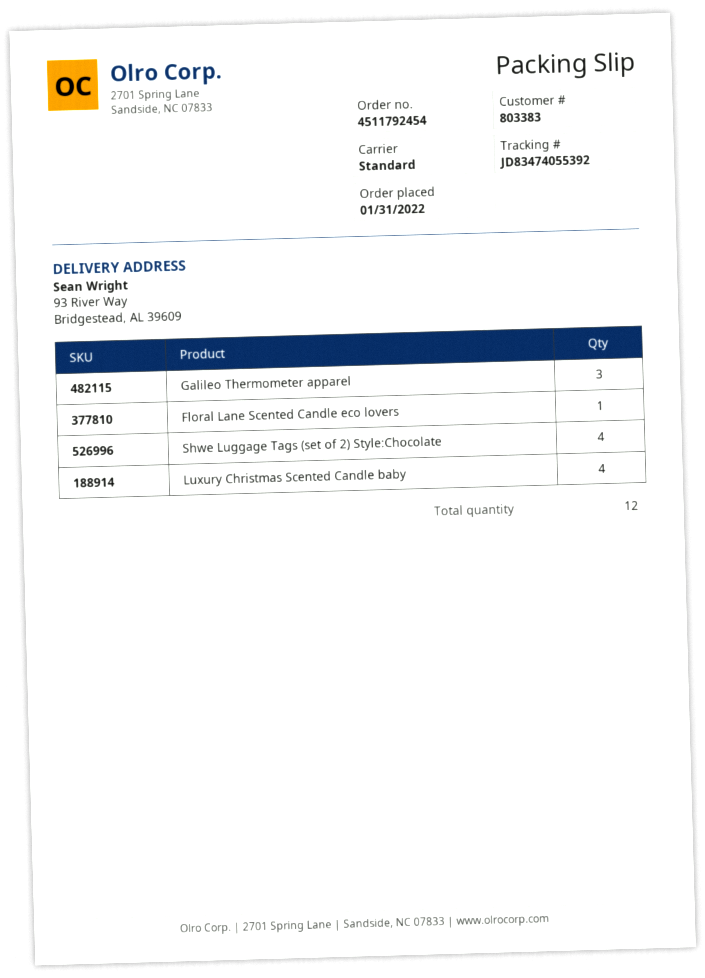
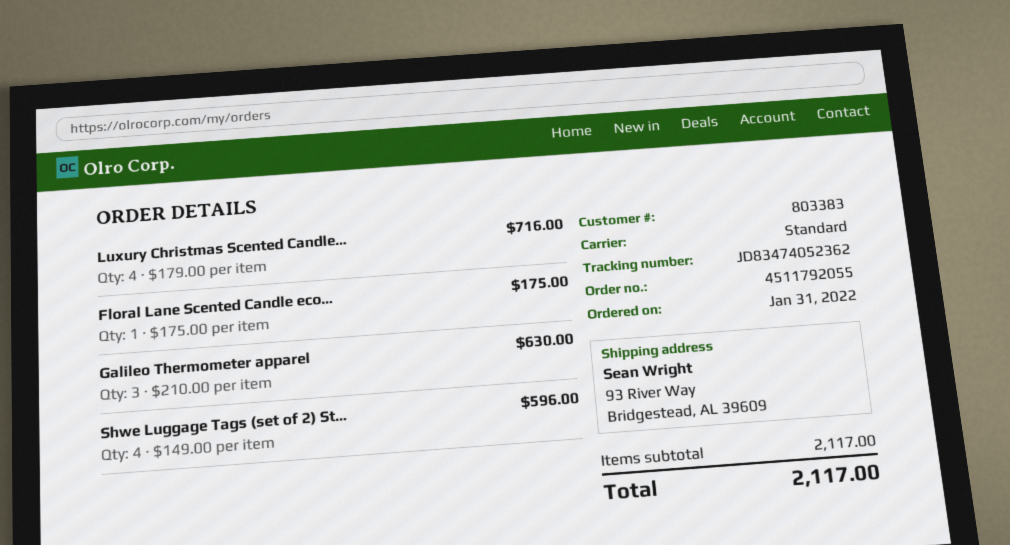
order number: 4511792454 -> 4511792055
tracking number: JD83474055392 -> JD83474052362

